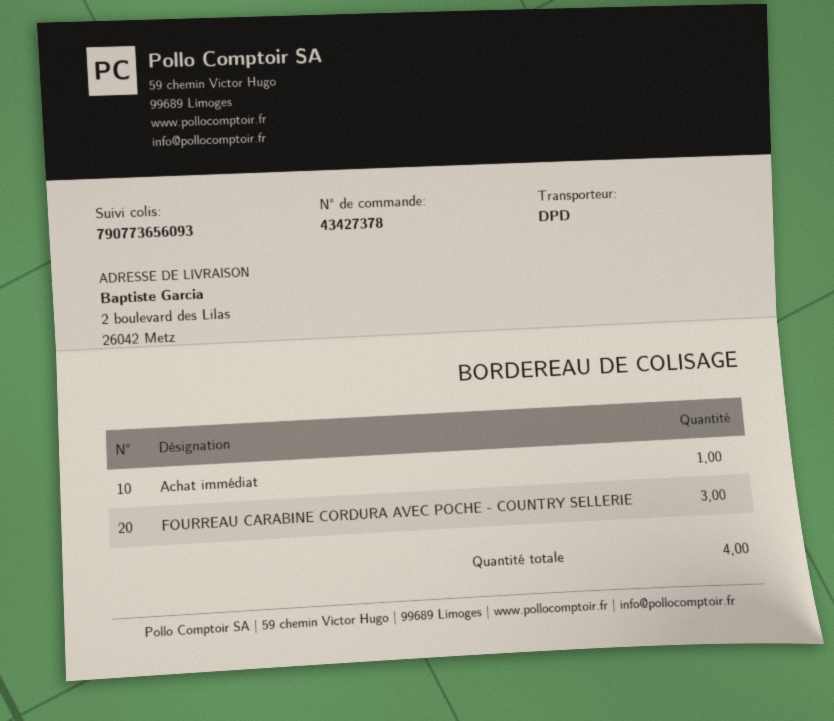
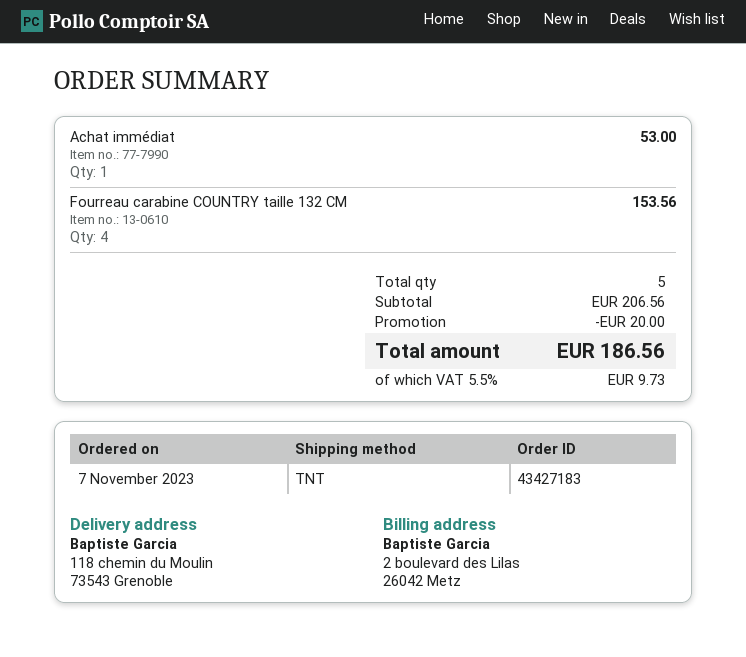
order number: 43427378 -> 43427183
shipping method: DPD -> TNT
ship to: 2 boulevard des Lilas, 26042 Metz -> 118 chemin du Moulin, 73543 Grenoble
FOURREAU CARABINE CORDURA AVEC POCHE - COUNTRY SELLERIE: 3 -> none
Fourreau carabine COUNTRY taille 132 CM: none -> 4
total quantity: 4 -> 5

